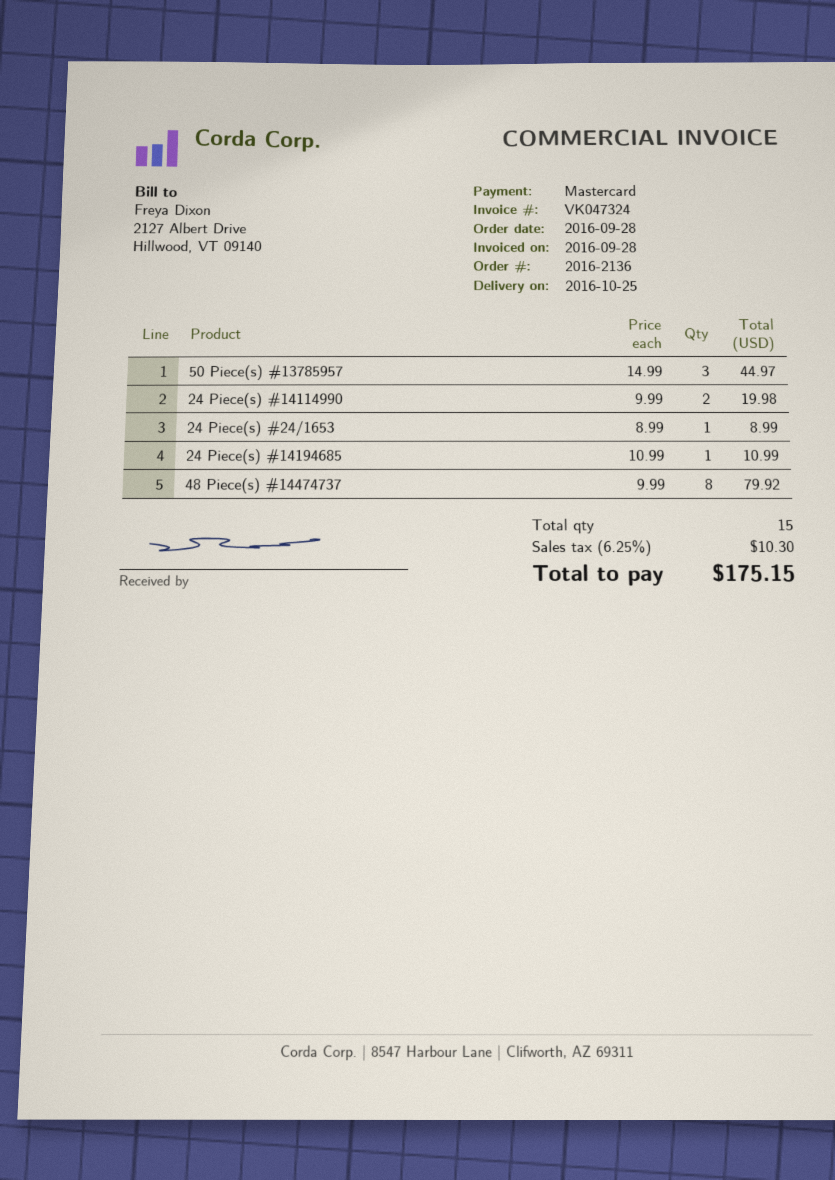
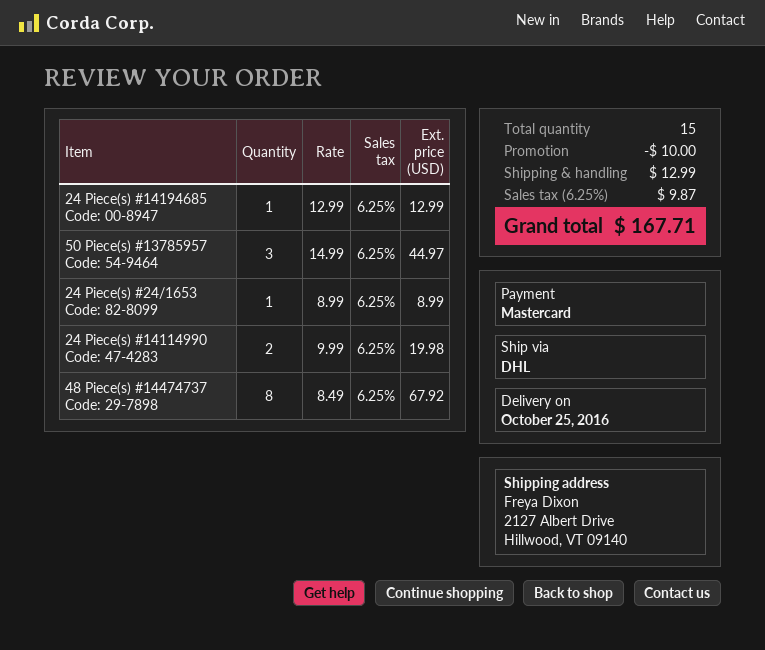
24 Piece(s) #14194685: 1 x 10.99 = 10.99 -> 1 x 12.99 = 12.99
48 Piece(s) #14474737: 8 x 9.99 = 79.92 -> 8 x 8.49 = 67.92
discount: none -> 10.00
shipping: none -> 12.99
tax: 6.25% = 10.30 -> 6.25% = 9.87
total: 175.15 -> 167.71

